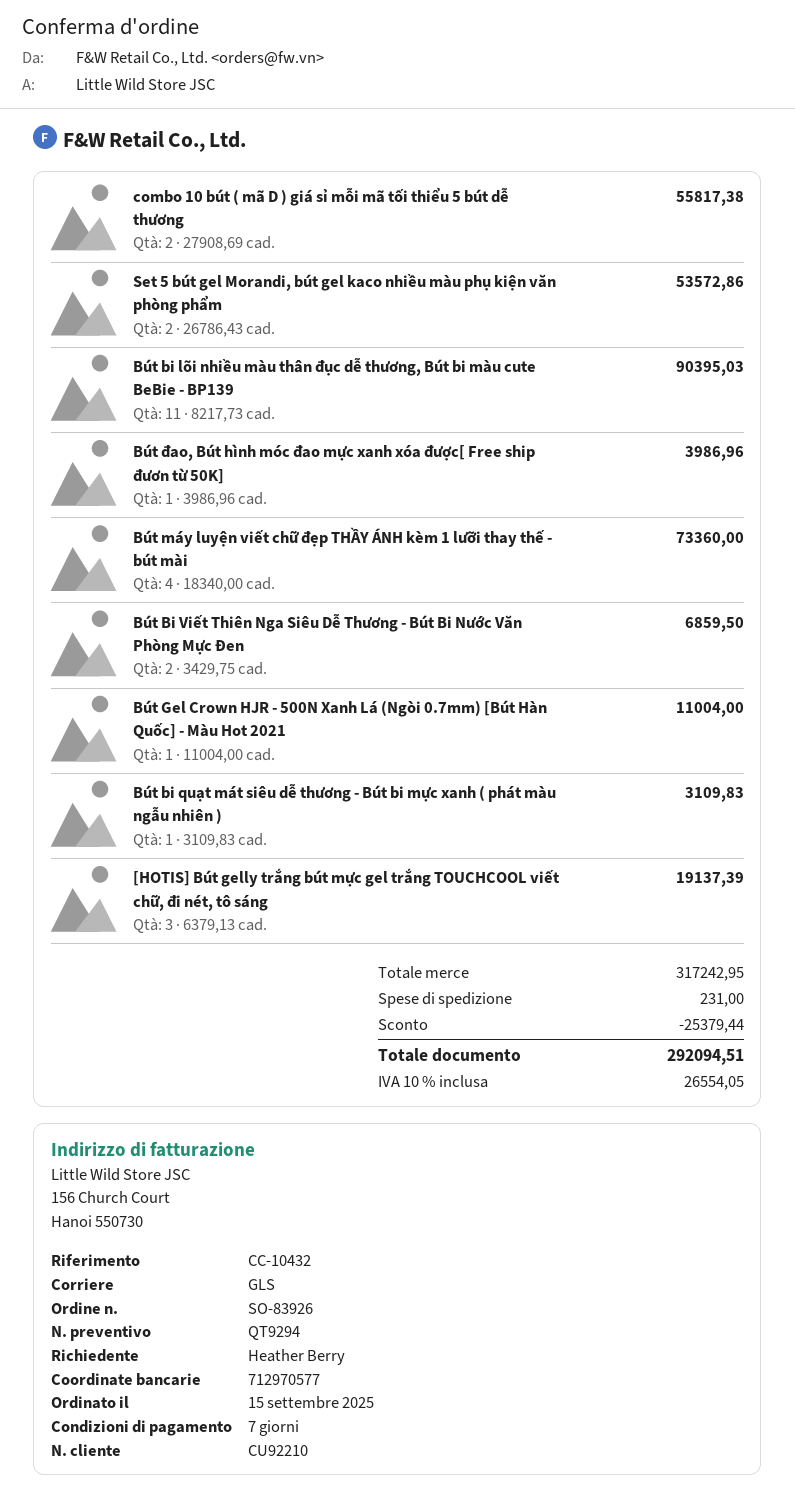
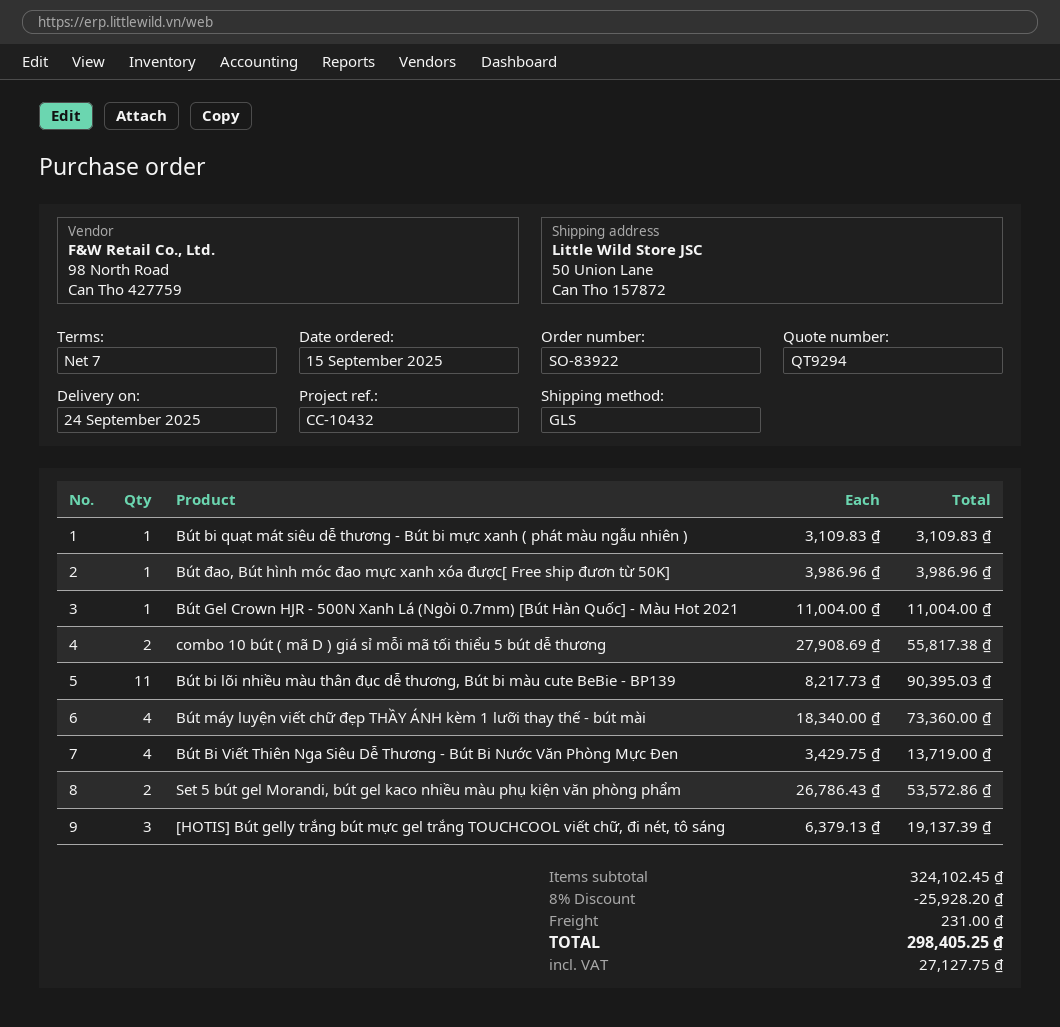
order number: SO-83926 -> SO-83922
Bút Bi Viết Thiên Nga Siêu Dễ Thương - Bút Bi Nước Văn Phòng Mực Đen: 2 x 3429.75 = 6859.50 -> 4 x 3429.75 = 13719.00
subtotal: 317242.95 -> 324102.45
discount: 25379.44 -> 25928.20
tax: 26554.05 -> 27127.75
total: 292094.51 -> 298405.25

